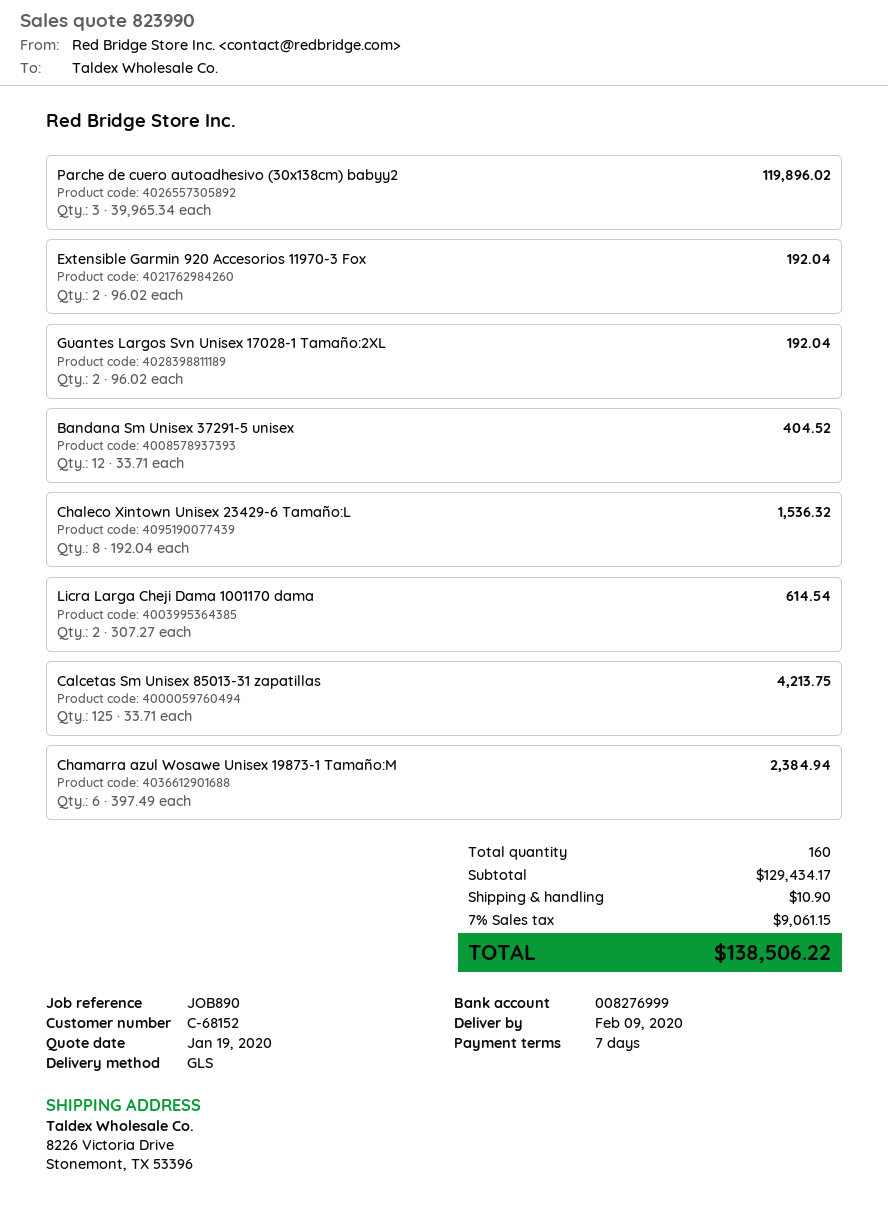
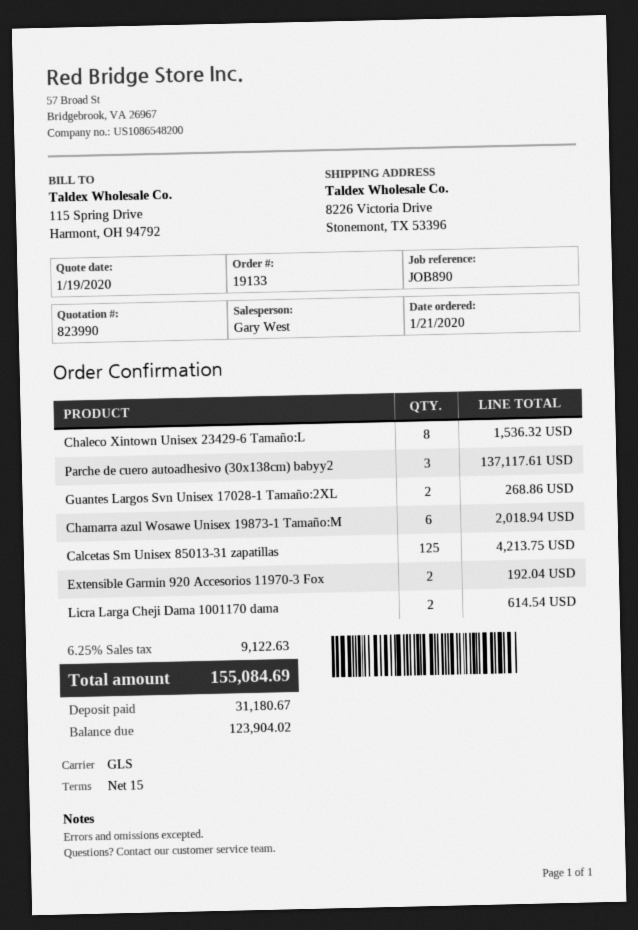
payment terms: 7 days -> 15 days
Parche de cuero autoadhesivo (30x138cm) babyy2: 3 for 119896.02 -> 3 for 137117.61
Guantes Largos Svn Unisex 17028-1 Tamaño:2XL: 2 for 192.04 -> 2 for 268.86
Bandana Sm Unisex 37291-5 unisex: 12 for 404.52 -> none
Chamarra azul Wosawe Unisex 19873-1 Tamaño:M: 6 for 2384.94 -> 6 for 2018.94
shipping: 10.90 -> none
tax: 7% = 9061.15 -> 6.25% = 9122.63
total: 138506.22 -> 155084.69

